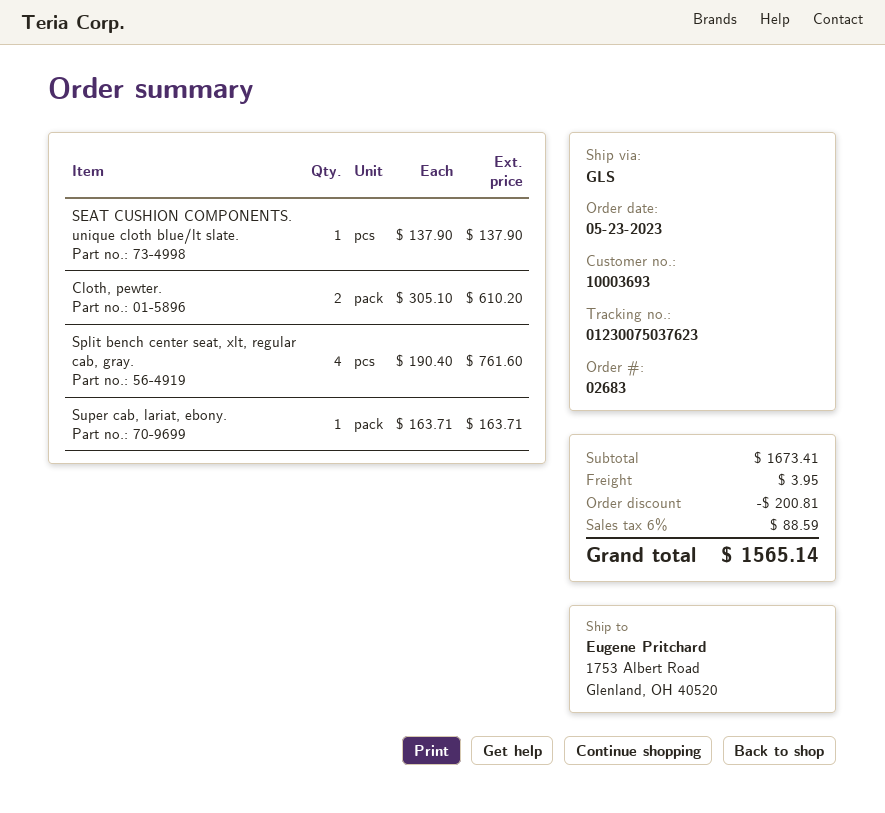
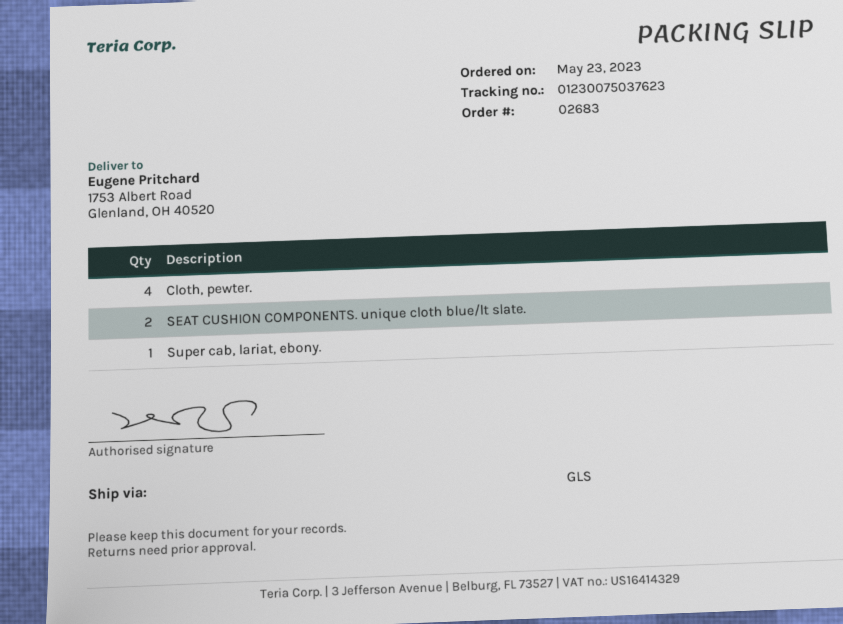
SEAT CUSHION COMPONENTS. unique cloth blue/lt slate.: 1 -> 2
Cloth, pewter.: 2 -> 4
Split bench center seat, xlt, regular cab, gray.: 4 -> none

